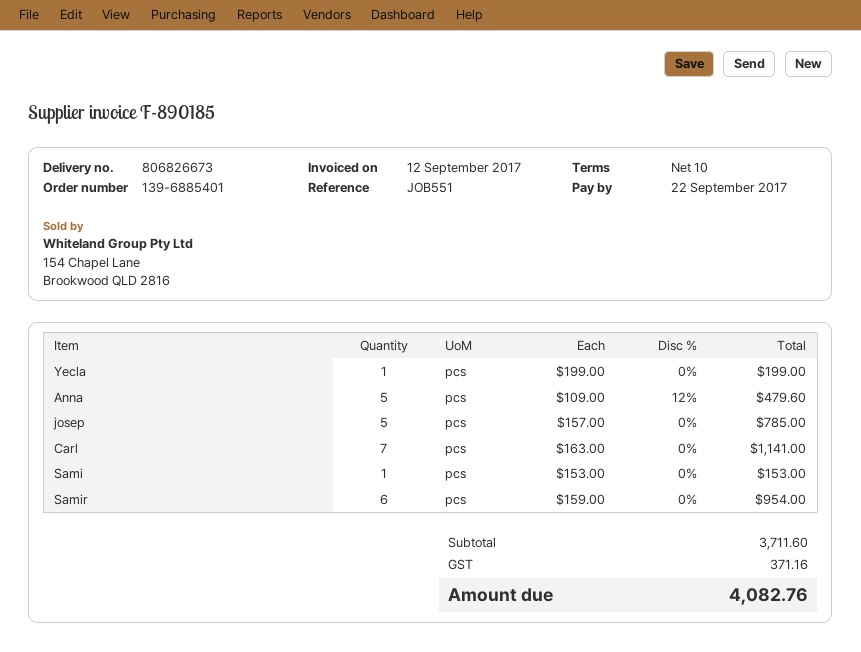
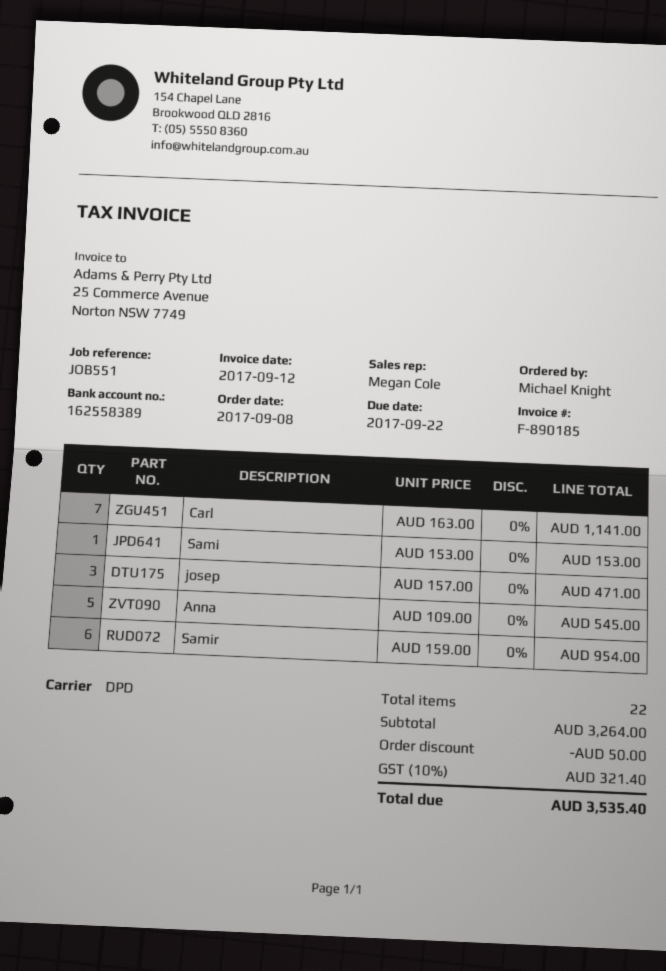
Yecla: 1 x 199.00 = 199.00 -> none
Anna: 5 x 109.00 - 12% = 479.60 -> 5 x 109.00 = 545.00
josep: 5 x 157.00 = 785.00 -> 3 x 157.00 = 471.00
subtotal: 3711.60 -> 3264.00
discount: none -> 50.00
tax: 371.16 -> 321.40
total: 4082.76 -> 3535.40

